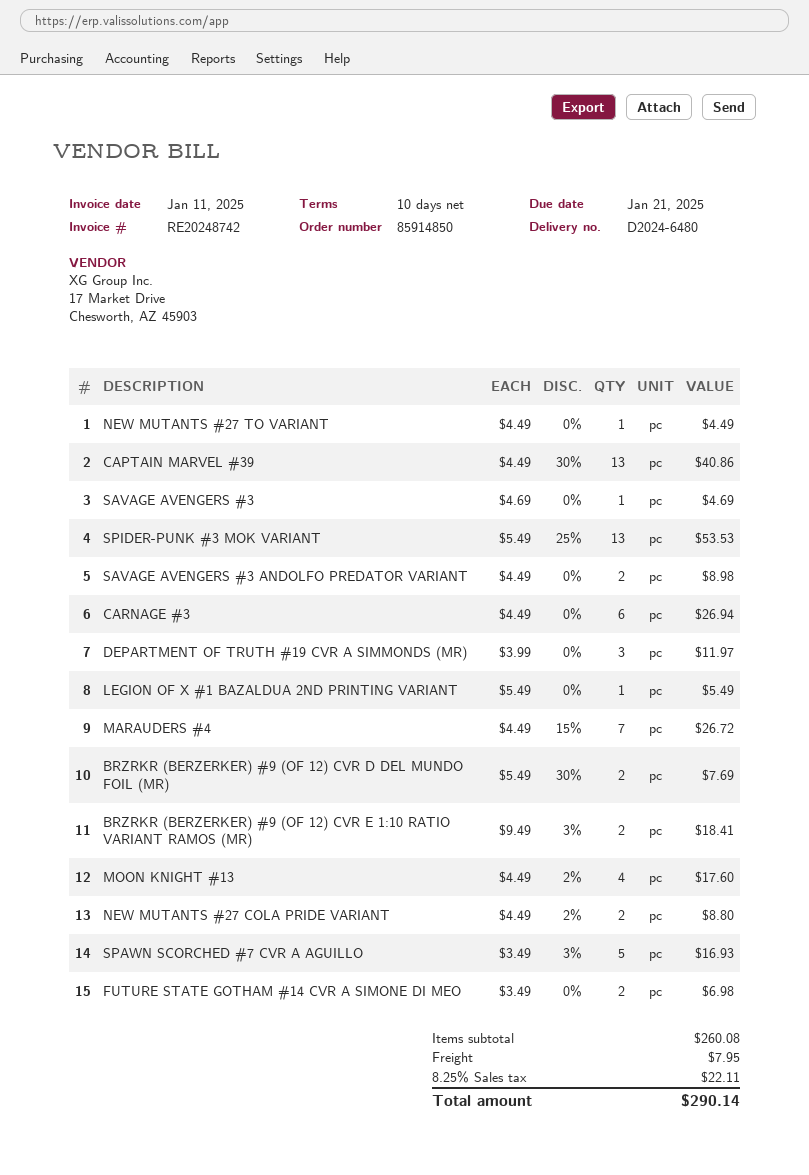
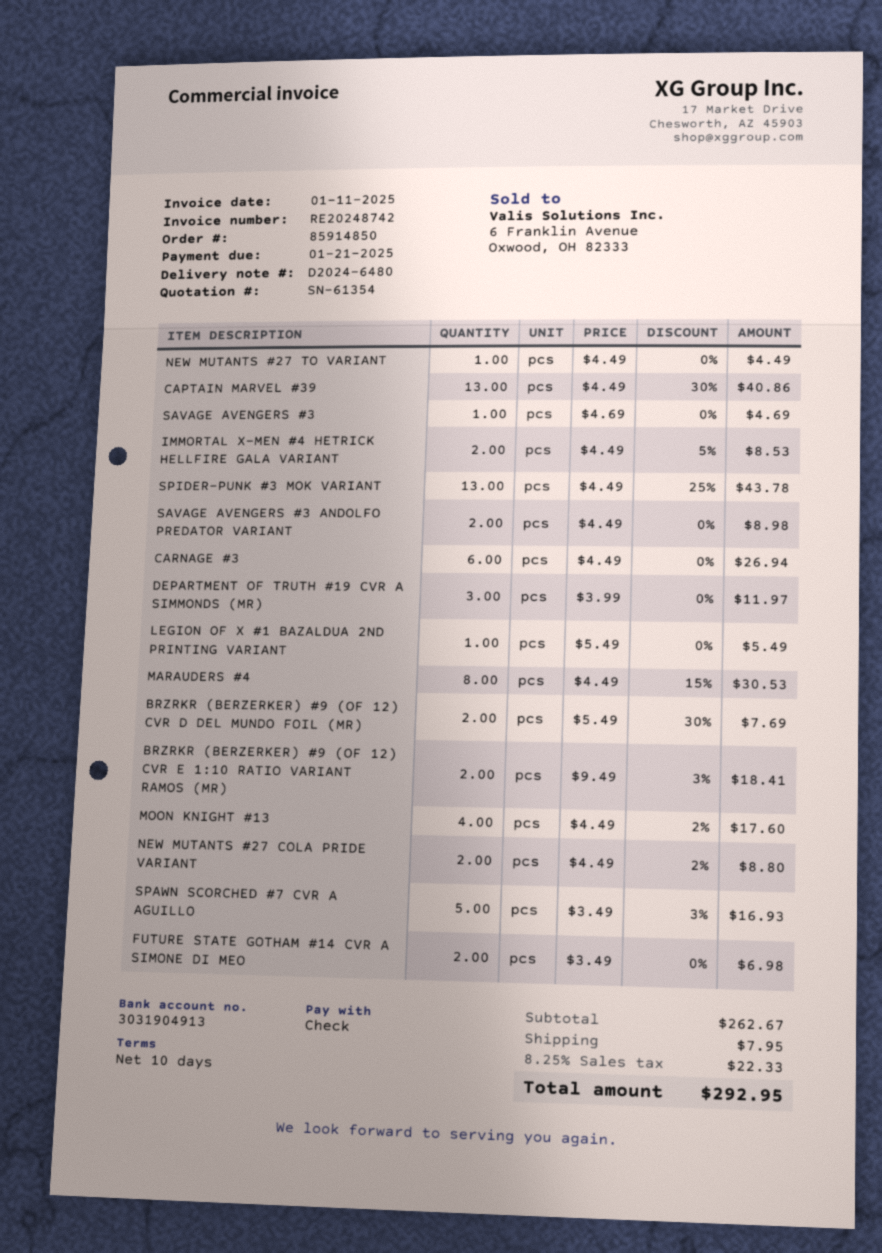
SPIDER-PUNK #3 MOK VARIANT: 13 x 5.49 - 25% = 53.53 -> 13 x 4.49 - 25% = 43.78
MARAUDERS #4: 7 x 4.49 - 15% = 26.72 -> 8 x 4.49 - 15% = 30.53
IMMORTAL X-MEN #4 HETRICK HELLFIRE GALA VARIANT: none -> 2 x 4.49 - 5% = 8.53
subtotal: 260.08 -> 262.67
tax: 8.25% = 22.11 -> 8.25% = 22.33
total: 290.14 -> 292.95

